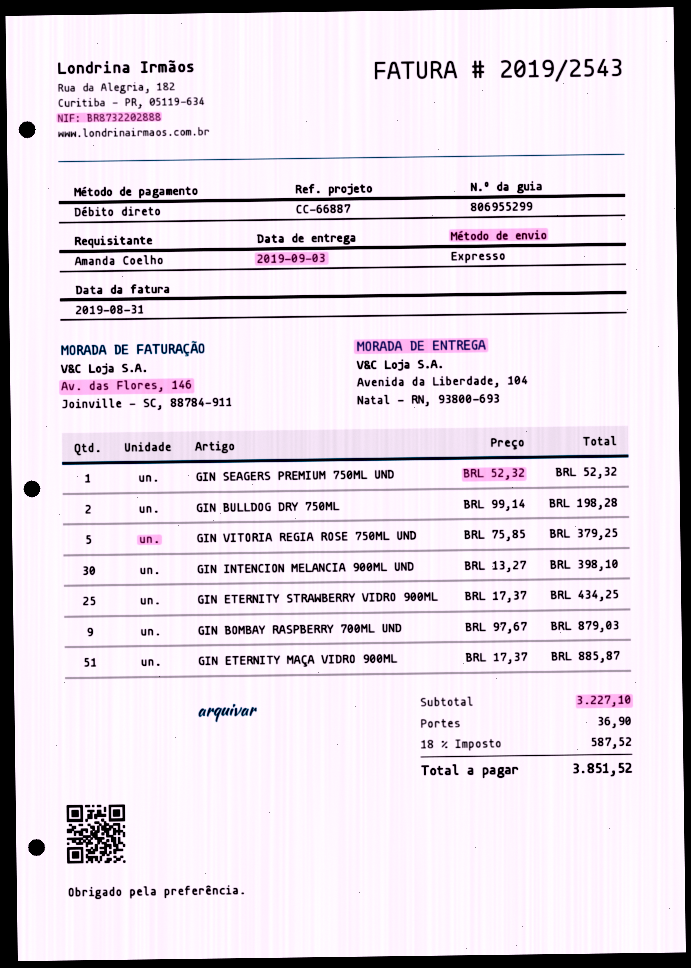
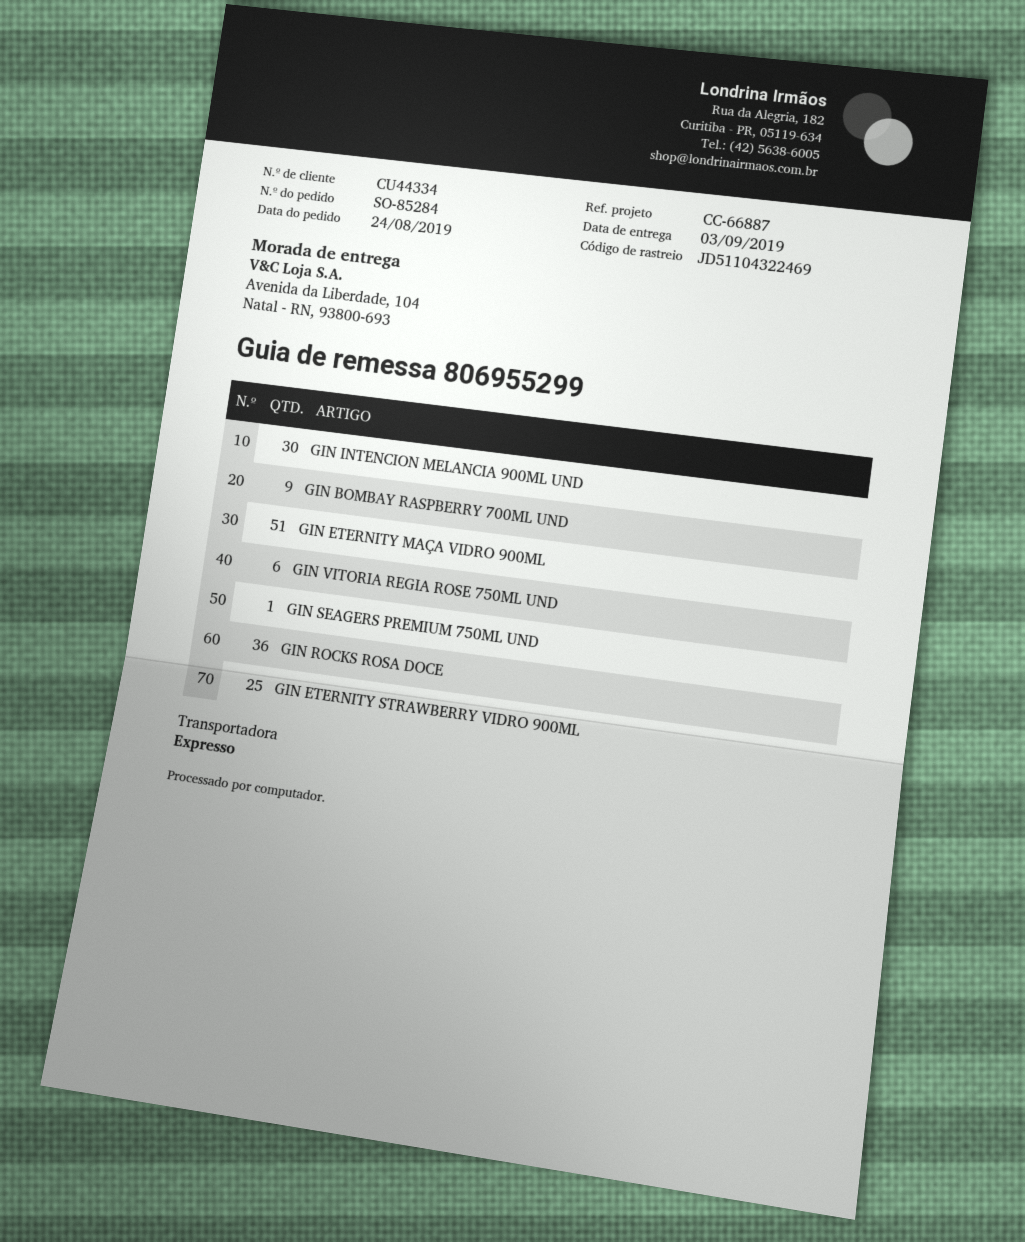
GIN BULLDOG DRY 750ML: 2 -> none
GIN VITORIA REGIA ROSE 750ML UND: 5 -> 6
GIN ROCKS ROSA DOCE: none -> 36

